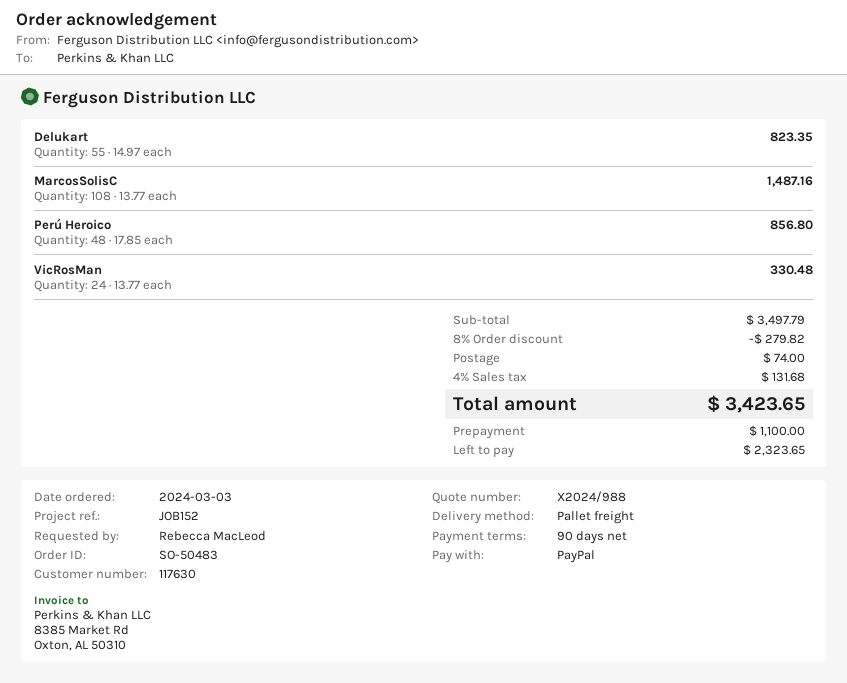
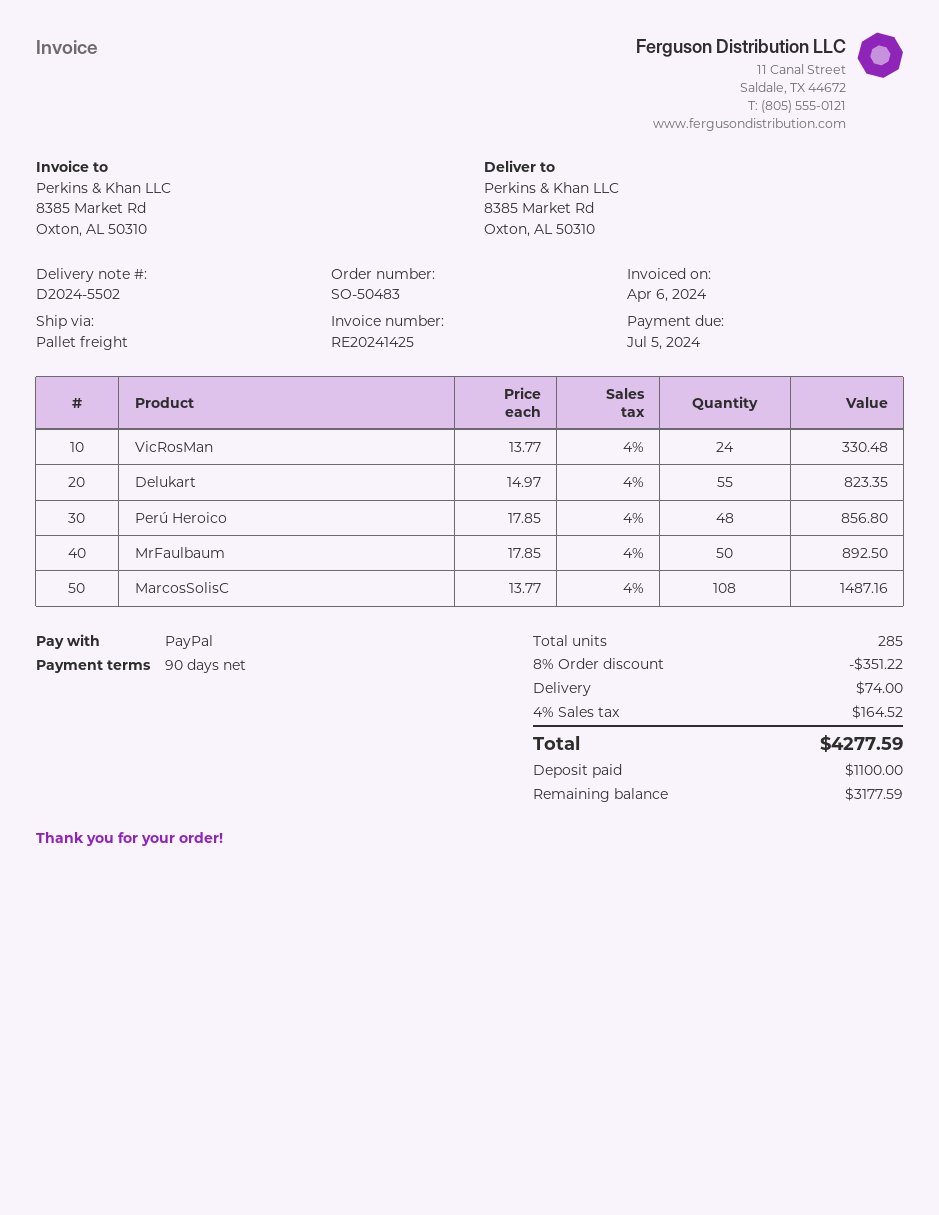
MrFaulbaum: none -> 50 x 17.85 = 892.50
discount: 8% = 279.82 -> 8% = 351.22
tax: 4% = 131.68 -> 4% = 164.52
total: 3423.65 -> 4277.59
balance: 2323.65 -> 3177.59

